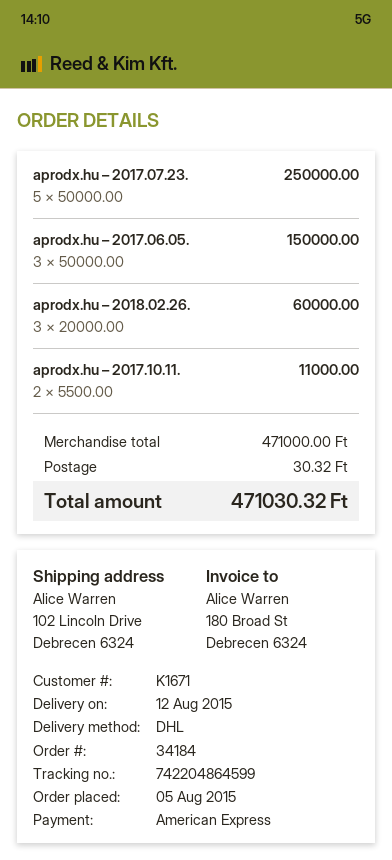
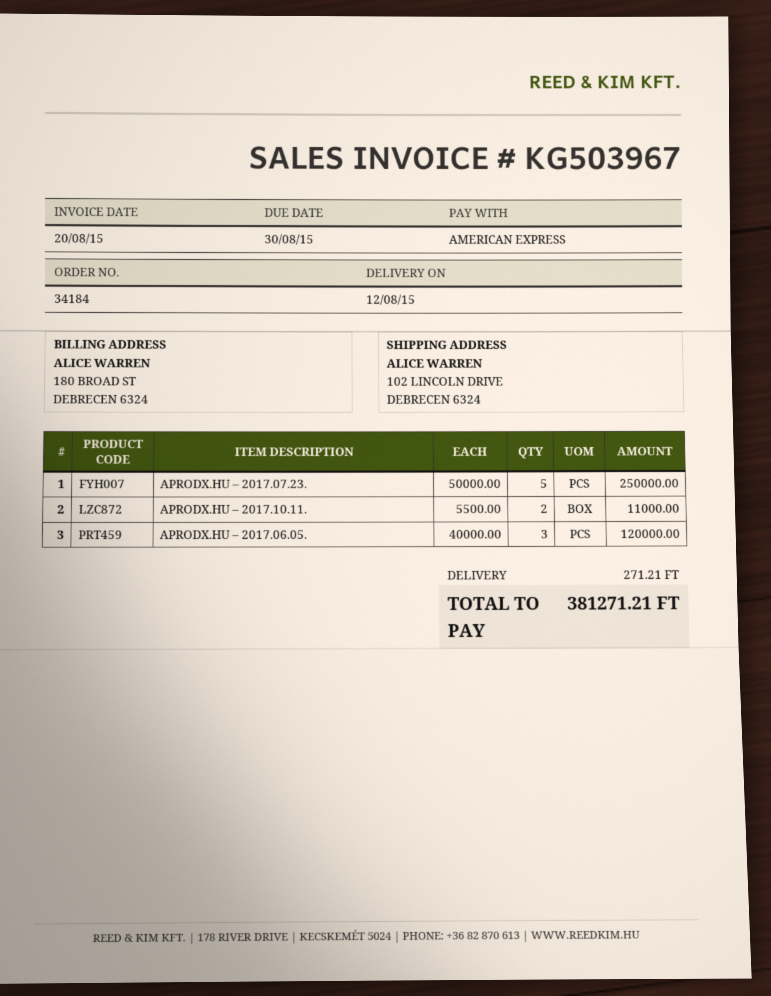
aprodx.hu – 2017.06.05.: 3 x 50000.00 = 150000.00 -> 3 x 40000.00 = 120000.00
aprodx.hu – 2018.02.26.: 3 x 20000.00 = 60000.00 -> none
shipping: 30.32 -> 271.21
total: 471030.32 -> 381271.21

